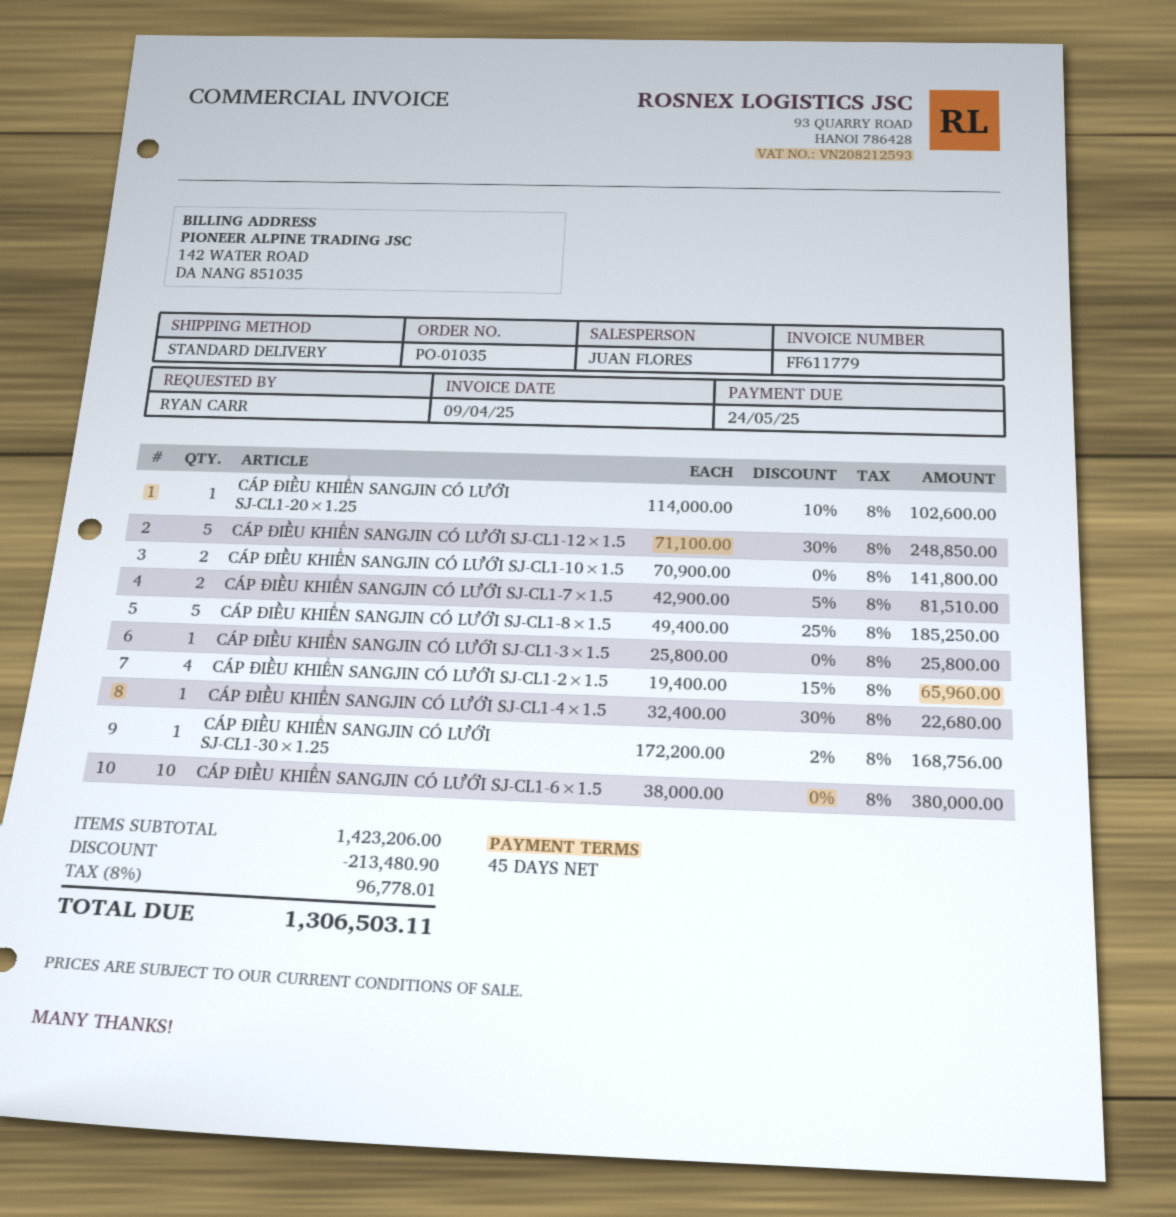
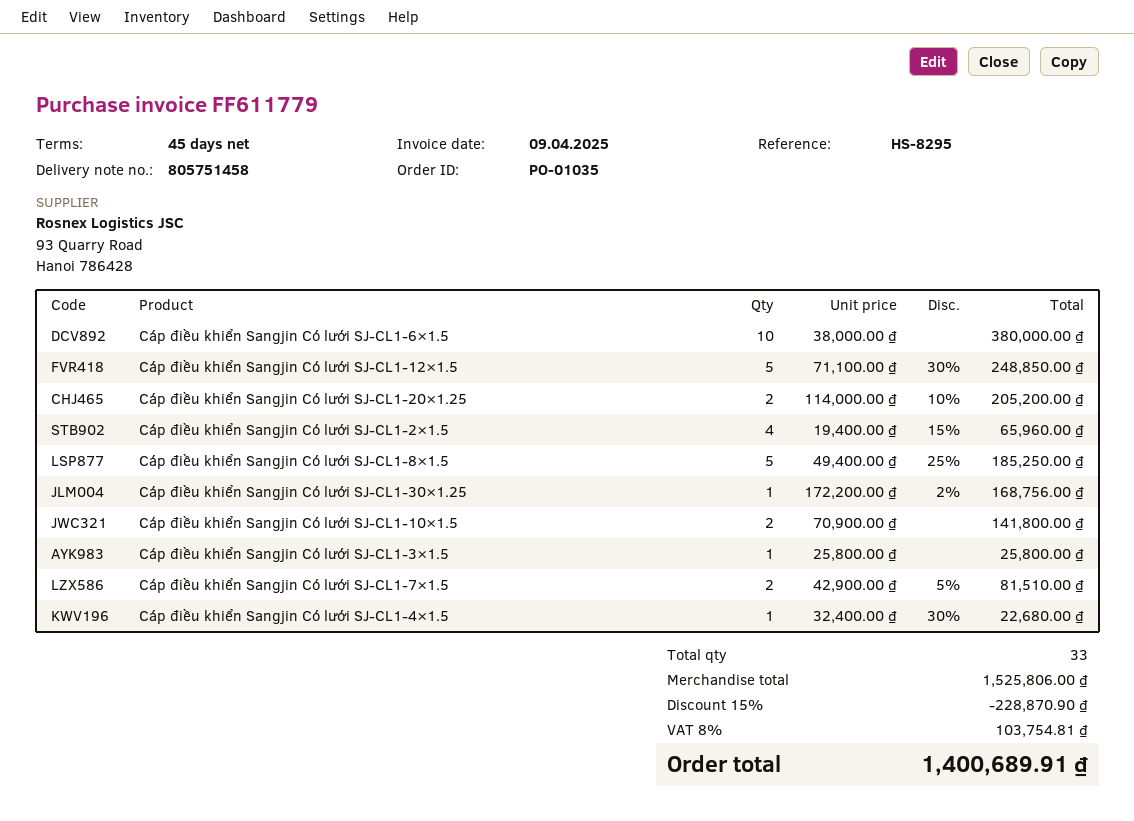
CÁP ĐIỀU KHIỂN SANGJIN CÓ LƯỚI SJ-CL1-20×1.25: 1 x 114000.00 - 10% = 102600.00 -> 2 x 114000.00 - 10% = 205200.00
subtotal: 1423206.00 -> 1525806.00
discount: 213480.90 -> 228870.90
tax: 8% = 96778.01 -> 8% = 103754.81
total: 1306503.11 -> 1400689.91

